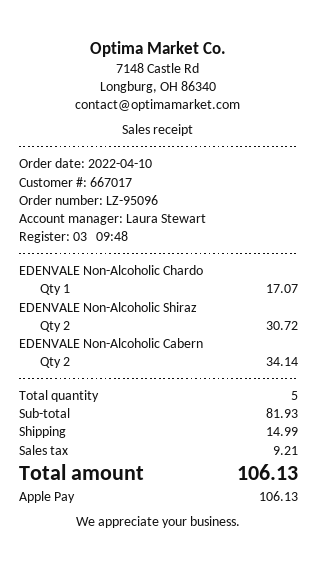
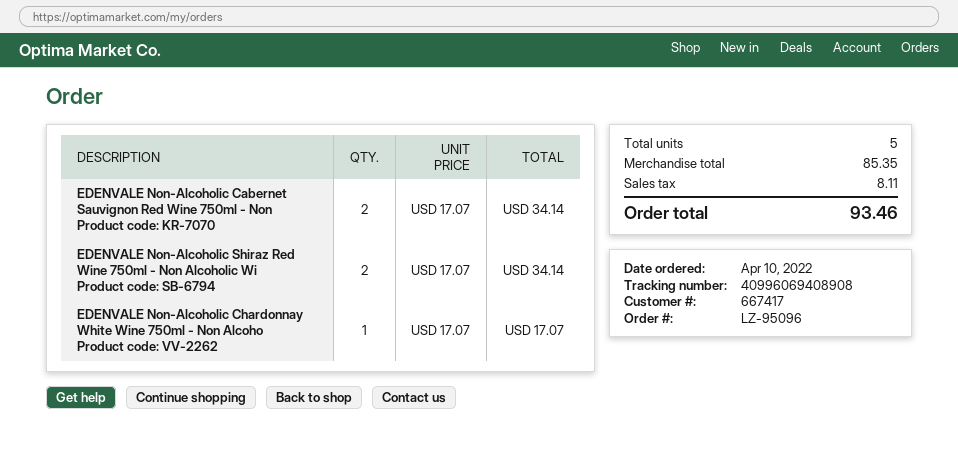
customer number: 667017 -> 667417
EDENVALE Non-Alcoholic Shiraz: 2 for 30.72 -> 2 for 34.14
subtotal: 81.93 -> 85.35
shipping: 14.99 -> none
tax: 9.21 -> 8.11
total: 106.13 -> 93.46

